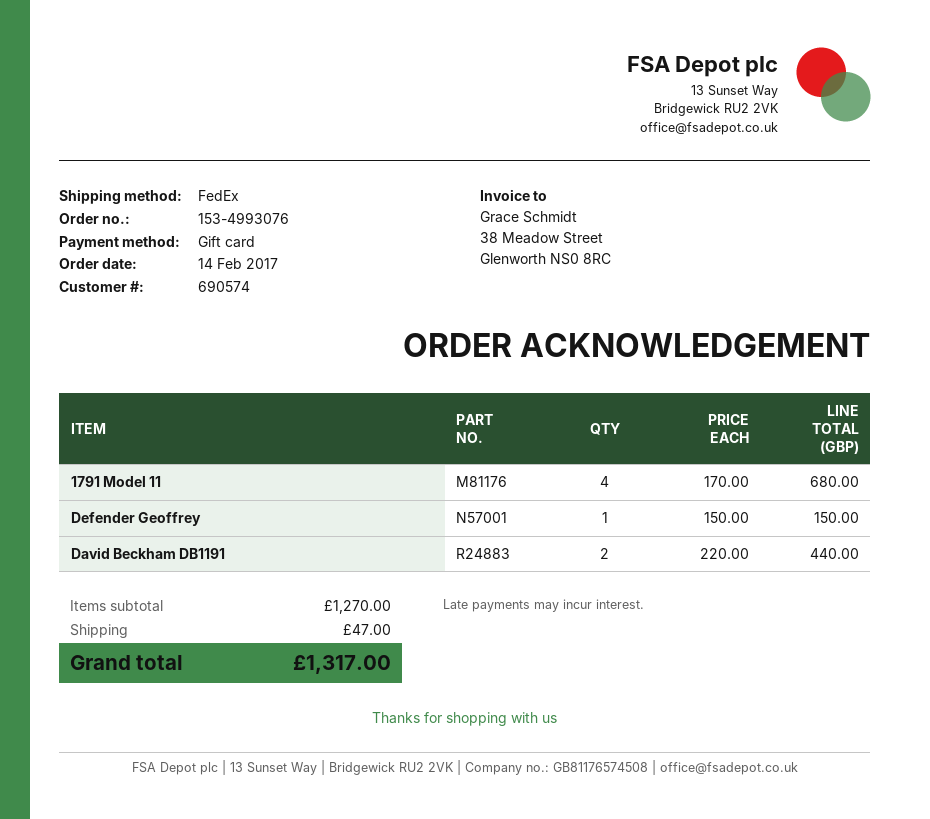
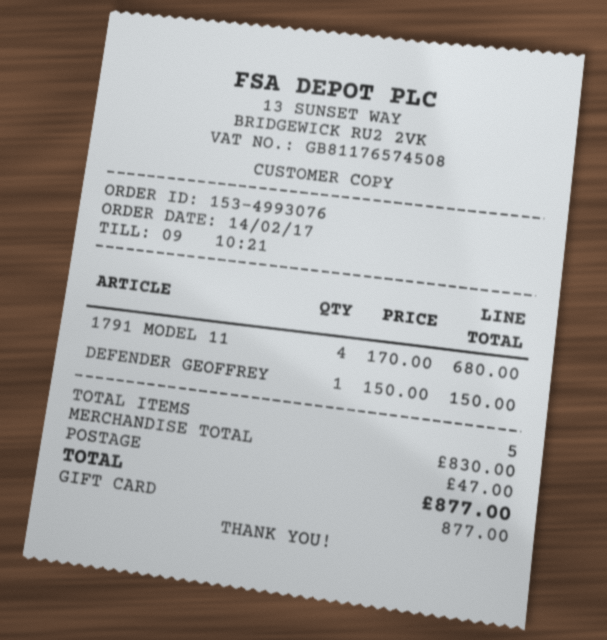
David Beckham DB1191: 2 x 220.00 = 440.00 -> none
subtotal: 1270.00 -> 830.00
total: 1317.00 -> 877.00

